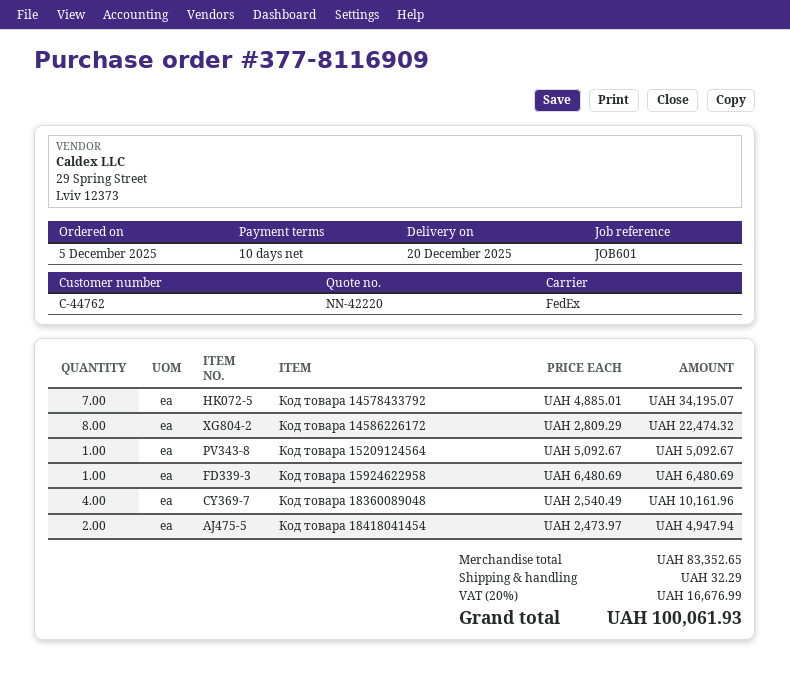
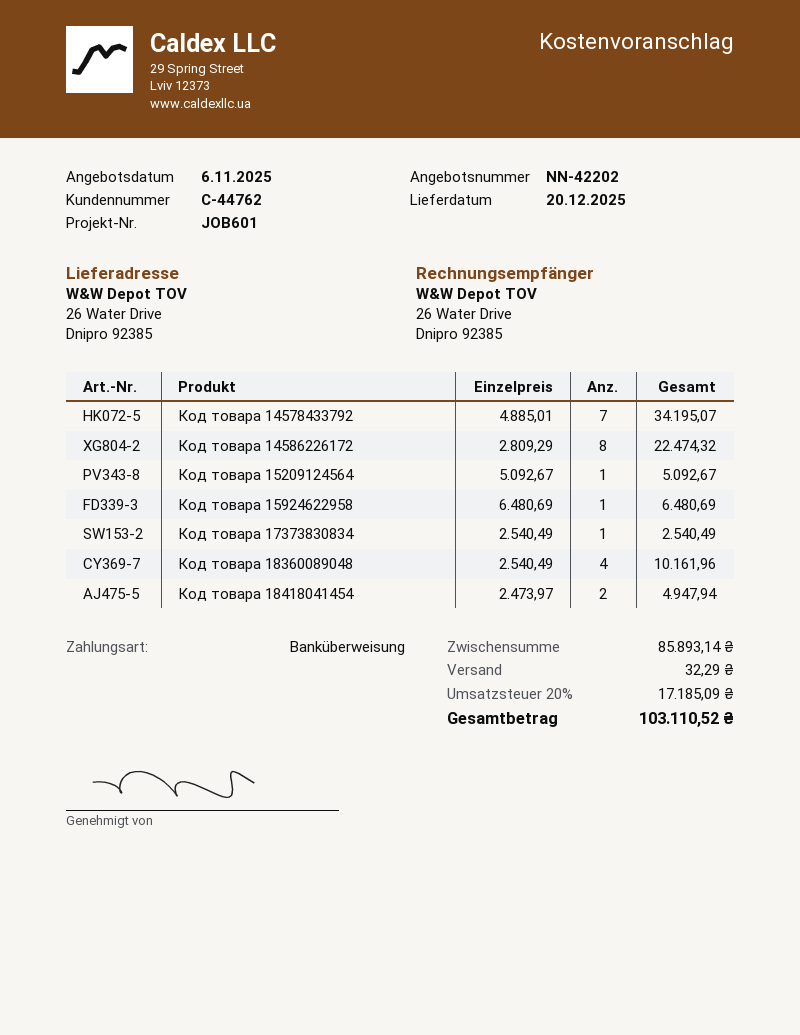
quote number: NN-42220 -> NN-42202
Код товара 17373830834: none -> 1 x 2540.49 = 2540.49
subtotal: 83352.65 -> 85893.14
tax: 20% = 16676.99 -> 20% = 17185.09
total: 100061.93 -> 103110.52

